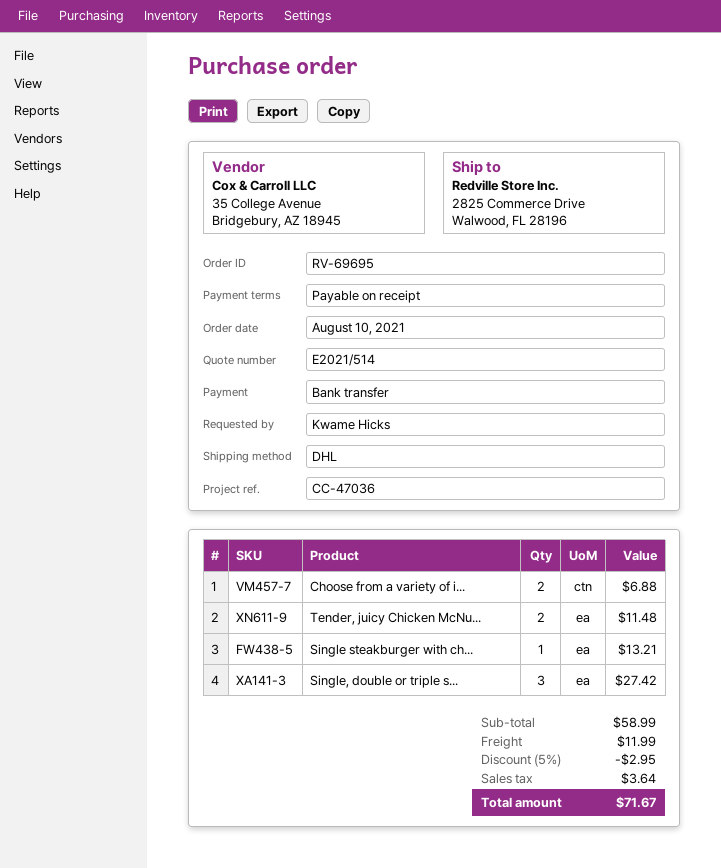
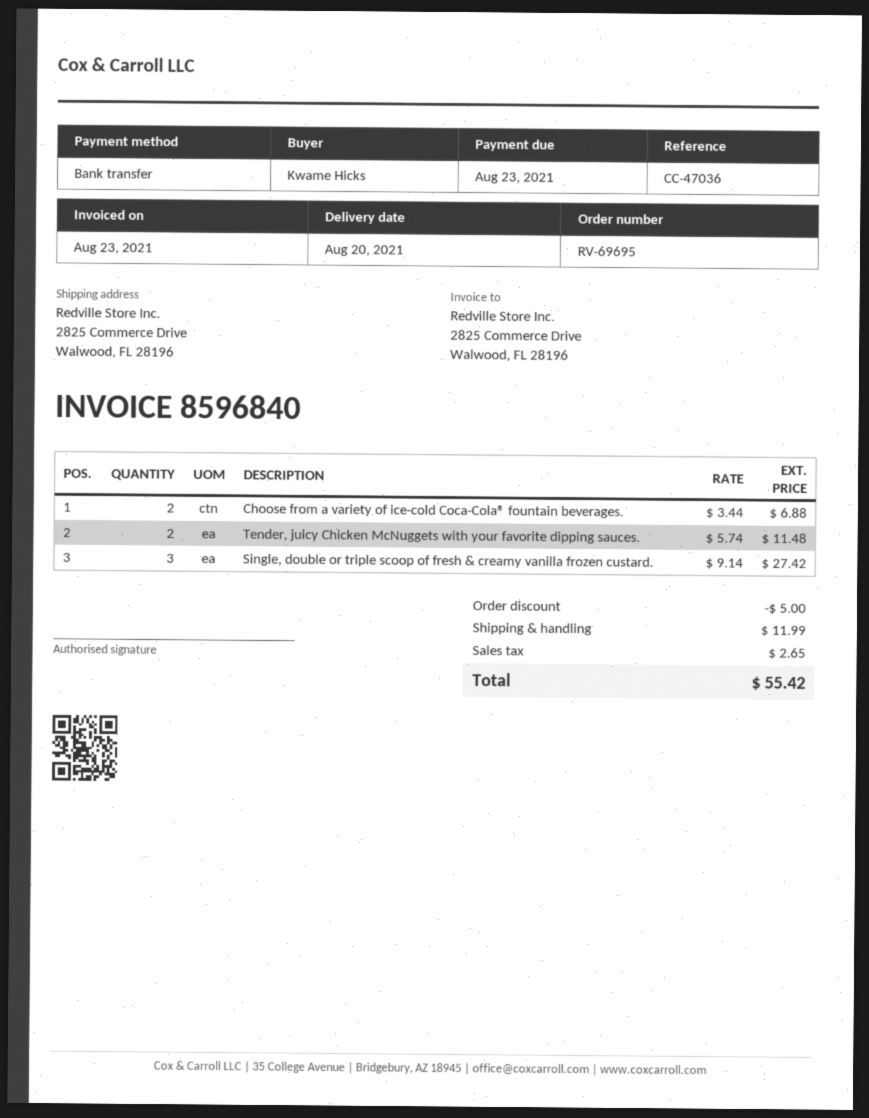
Single steakburger with ch...: 1 for 13.21 -> none
discount: 2.95 -> 5.00
tax: 3.64 -> 2.65
total: 71.67 -> 55.42

